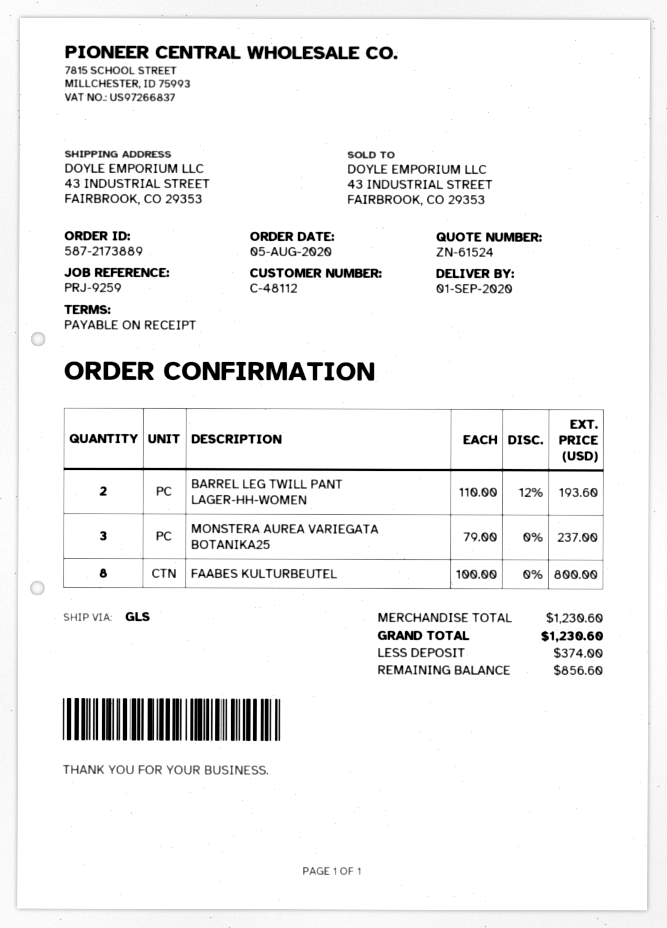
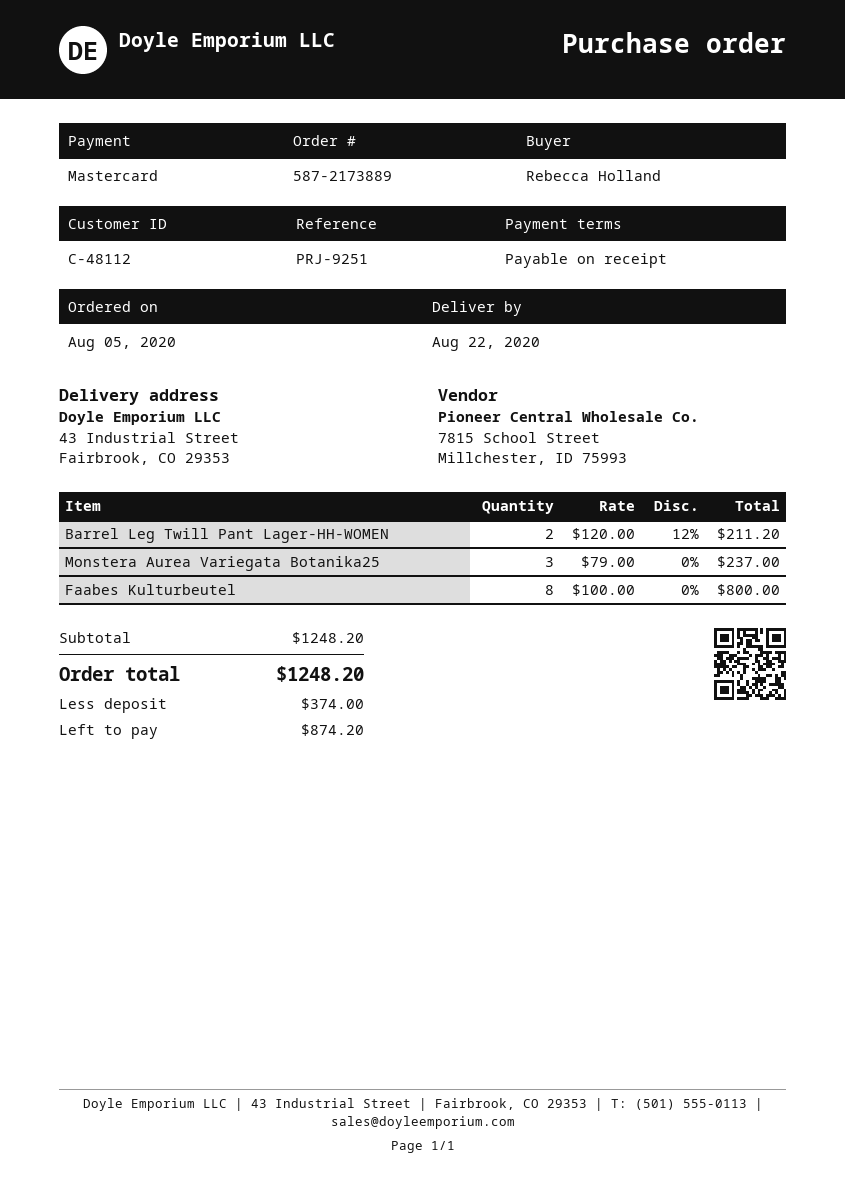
delivery date: 2020-09-01 -> 2020-08-22
reference: PRJ-9259 -> PRJ-9251
BARREL LEG TWILL PANT LAGER-HH-WOMEN: 2 x 110.00 - 12% = 193.60 -> 2 x 120.00 - 12% = 211.20
subtotal: 1230.60 -> 1248.20
total: 1230.60 -> 1248.20
balance: 856.60 -> 874.20

